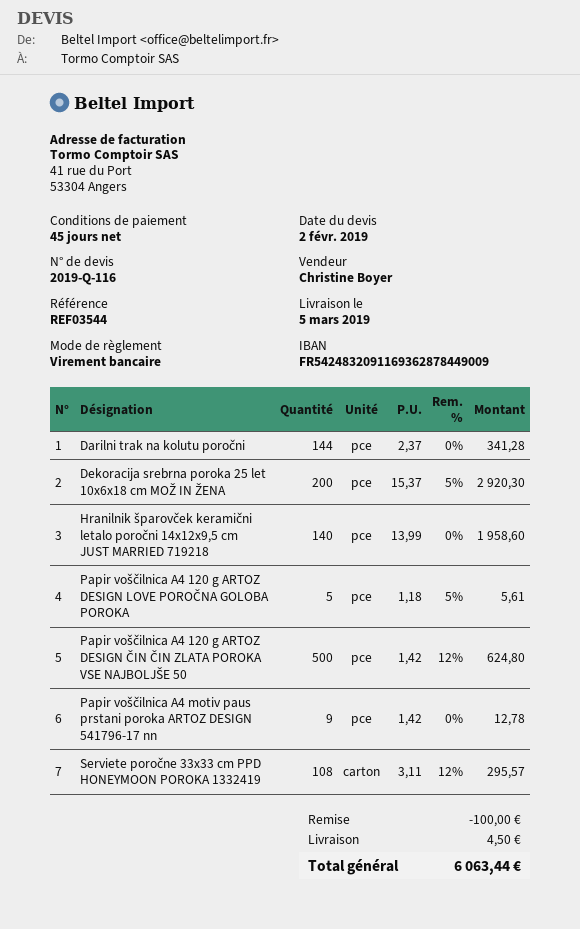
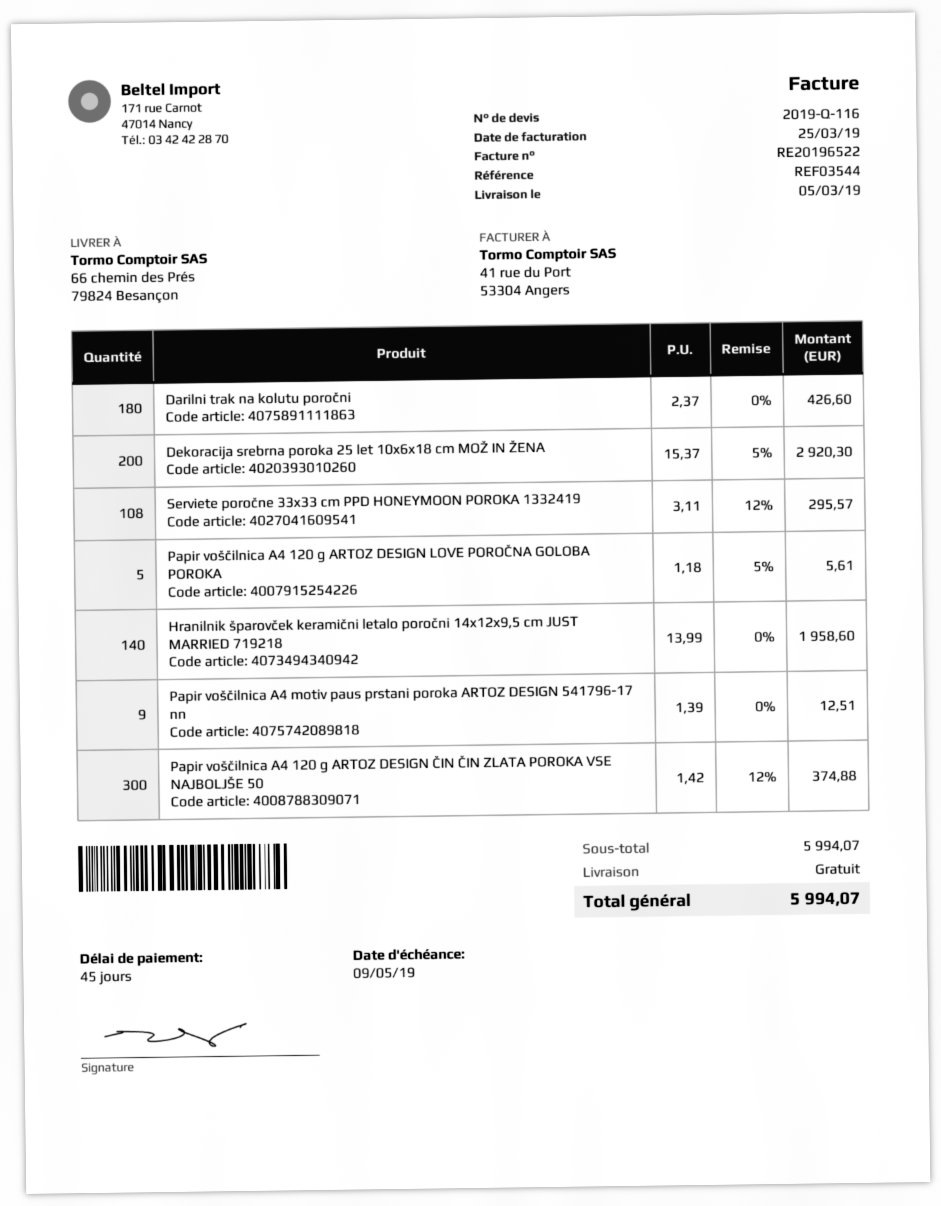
Darilni trak na kolutu poročni: 144 x 2.37 = 341.28 -> 180 x 2.37 = 426.60
Papir voščilnica A4 120 g ARTOZ DESIGN ČIN ČIN ZLATA POROKA VSE NAJBOLJŠE 50: 500 x 1.42 - 12% = 624.80 -> 300 x 1.42 - 12% = 374.88
Papir voščilnica A4 motiv paus prstani poroka ARTOZ DESIGN 541796-17 nn: 9 x 1.42 = 12.78 -> 9 x 1.39 = 12.51
discount: 100.00 -> none
shipping: 4.50 -> 0.00
total: 6063.44 -> 5994.07

